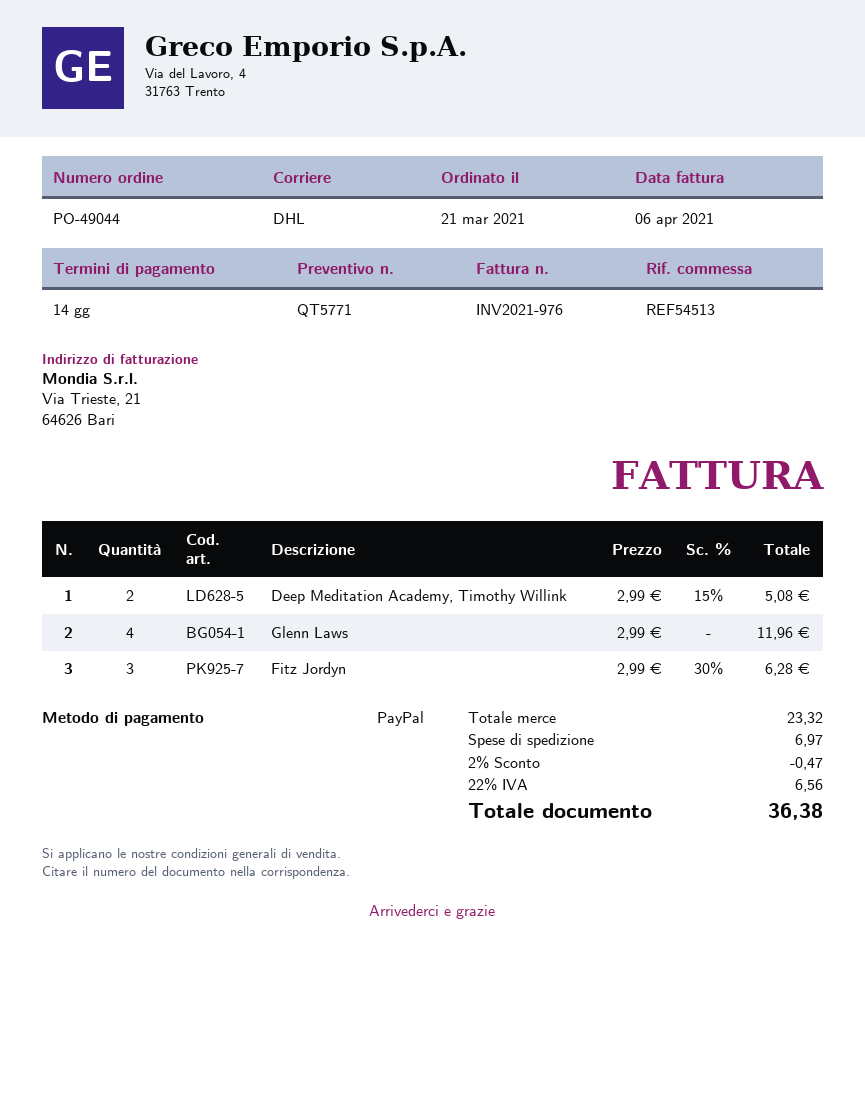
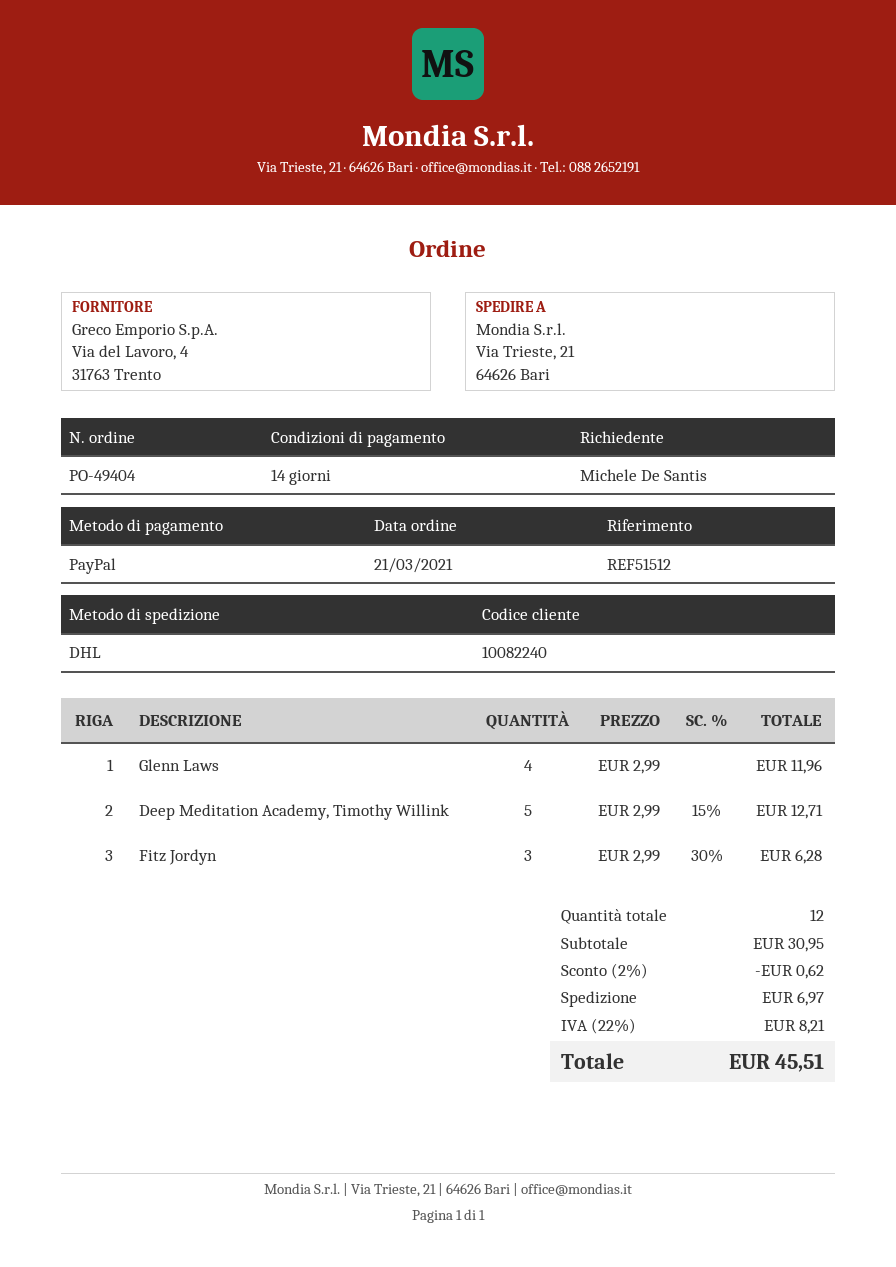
order number: PO-49044 -> PO-49404
reference: REF54513 -> REF51512
Deep Meditation Academy, Timothy Willink: 2 x 2.99 - 15% = 5.08 -> 5 x 2.99 - 15% = 12.71
subtotal: 23.32 -> 30.95
discount: 2% = 0.47 -> 2% = 0.62
tax: 22% = 6.56 -> 22% = 8.21
total: 36.38 -> 45.51

